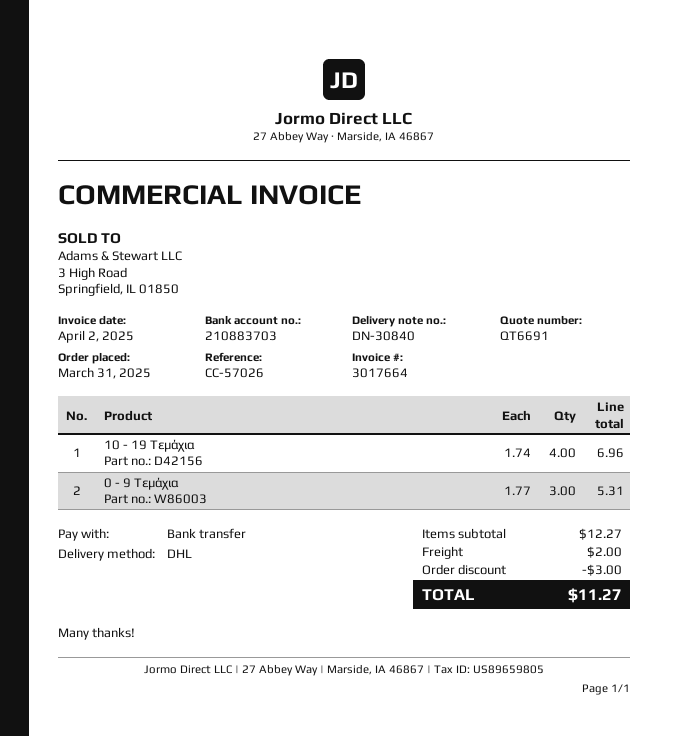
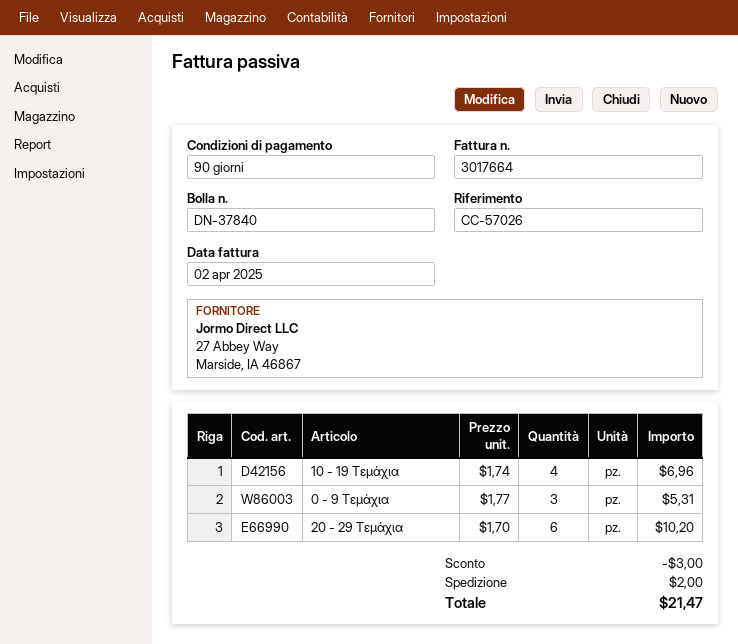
delivery note number: DN-30840 -> DN-37840
20 - 29 Τεμάχια: none -> 6 x 1.70 = 10.20
total: 11.27 -> 21.47

